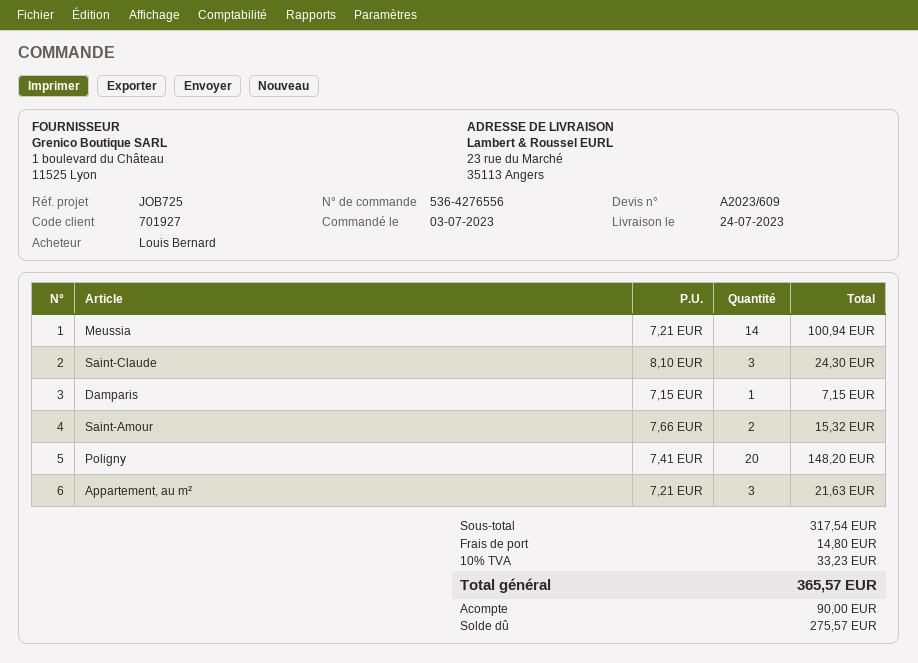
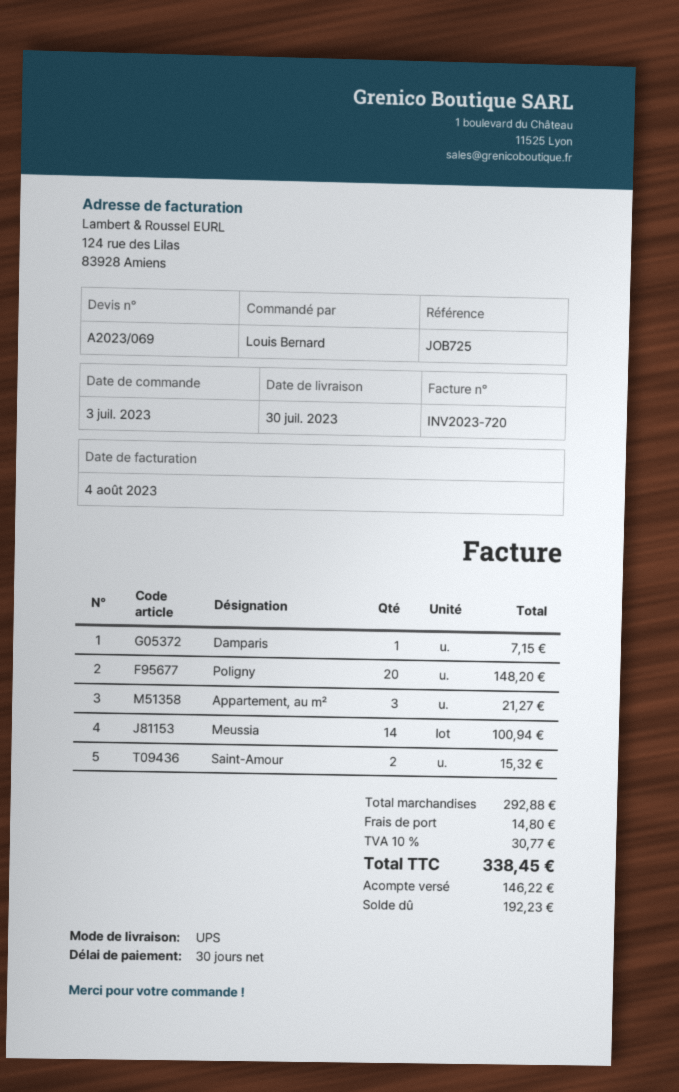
quote number: A2023/609 -> A2023/069
delivery date: 2023-07-24 -> 2023-07-30
Saint-Claude: 3 for 24.30 -> none
Appartement, au m²: 3 for 21.63 -> 3 for 21.27
subtotal: 317.54 -> 292.88
tax: 10% = 33.23 -> 10% = 30.77
total: 365.57 -> 338.45
deposit: 90.00 -> 146.22
balance: 275.57 -> 192.23

